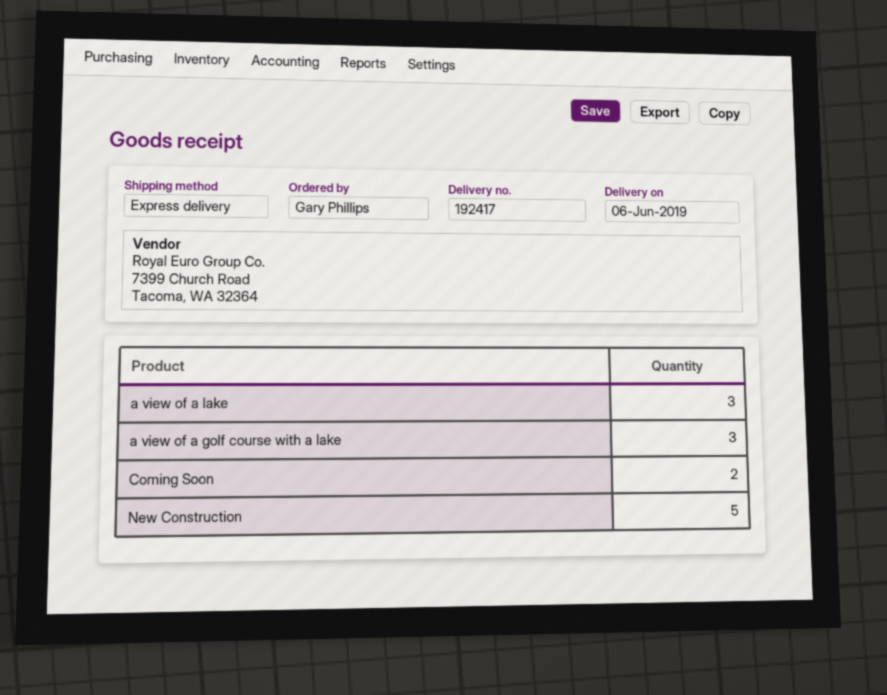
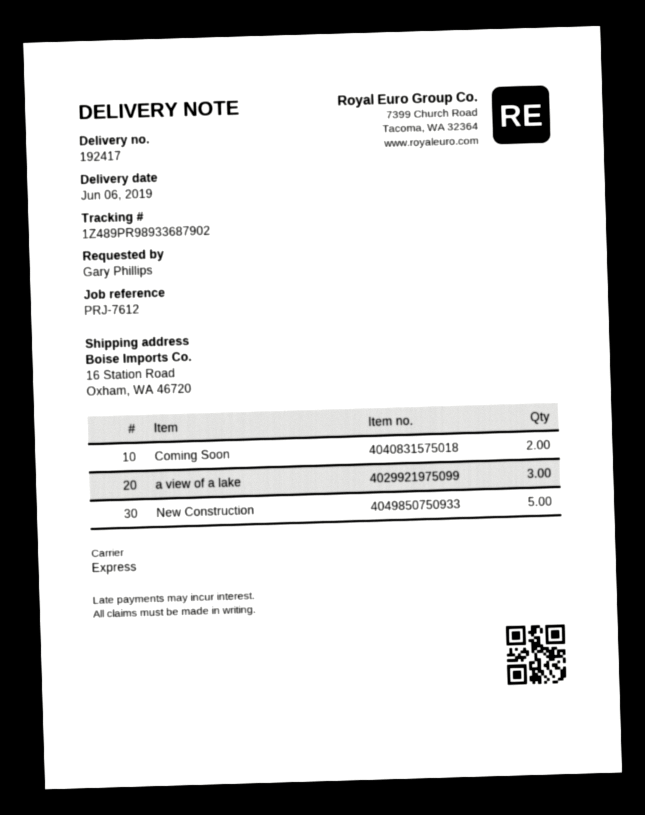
a view of a golf course with a lake: 3 -> none

